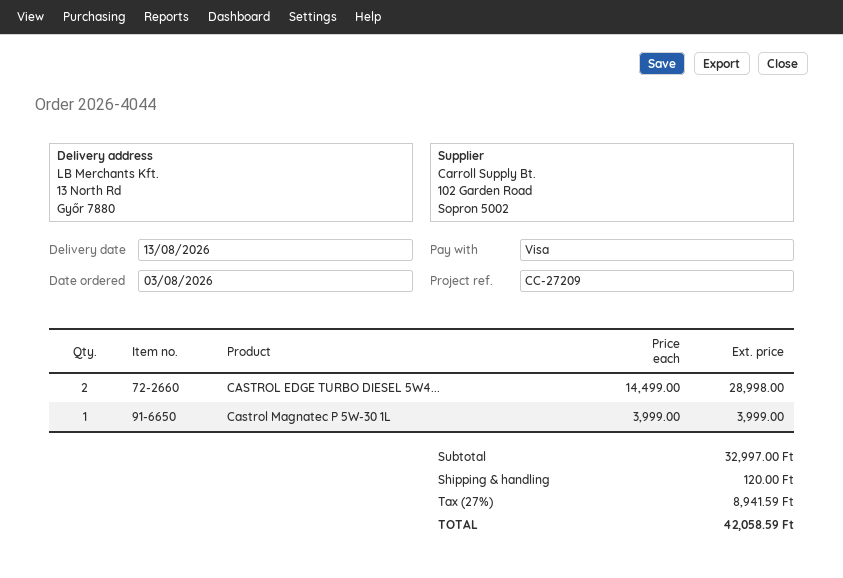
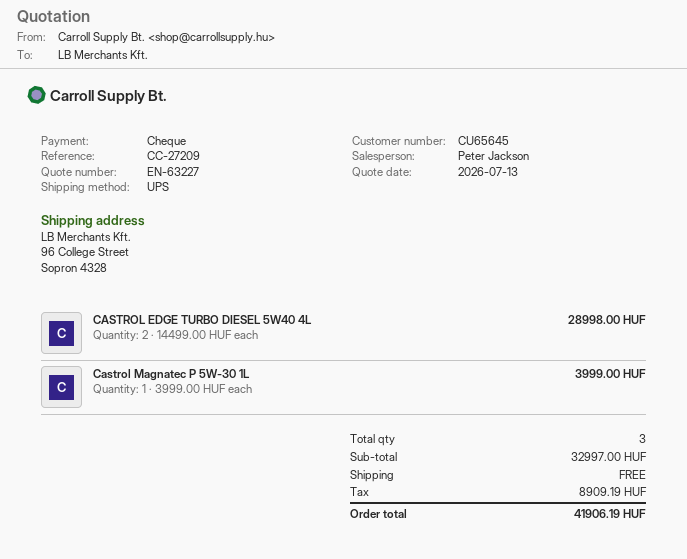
payment method: Visa -> cheque
ship to: 13 North Rd, Győr 7880 -> 96 College Street, Sopron 4328
shipping: 120.00 -> 0.00
tax: 8941.59 -> 8909.19
total: 42058.59 -> 41906.19

